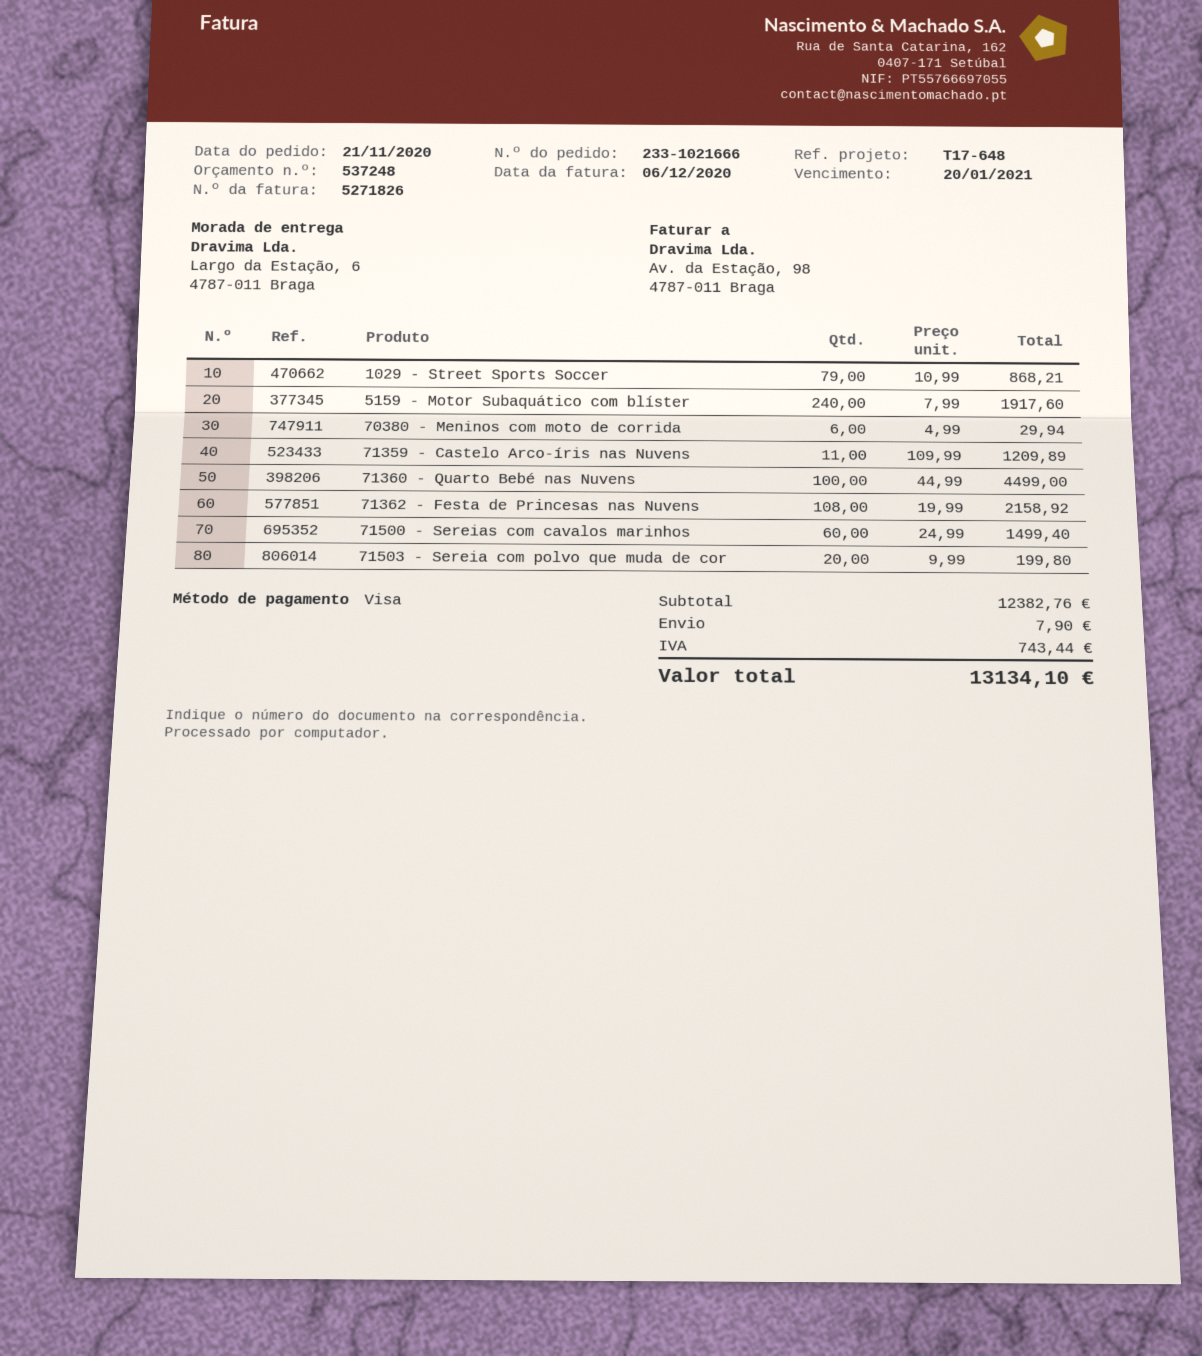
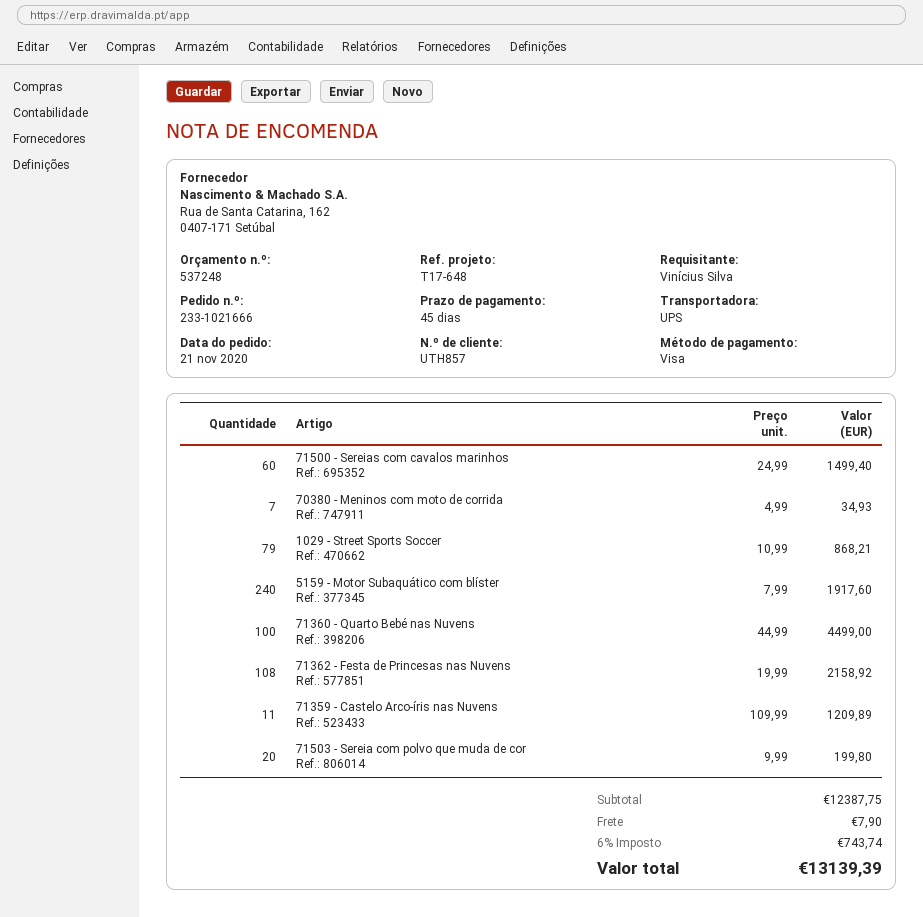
70380 - Meninos com moto de corrida: 6 x 4.99 = 29.94 -> 7 x 4.99 = 34.93
subtotal: 12382.76 -> 12387.75
tax: 743.44 -> 743.74
total: 13134.10 -> 13139.39

